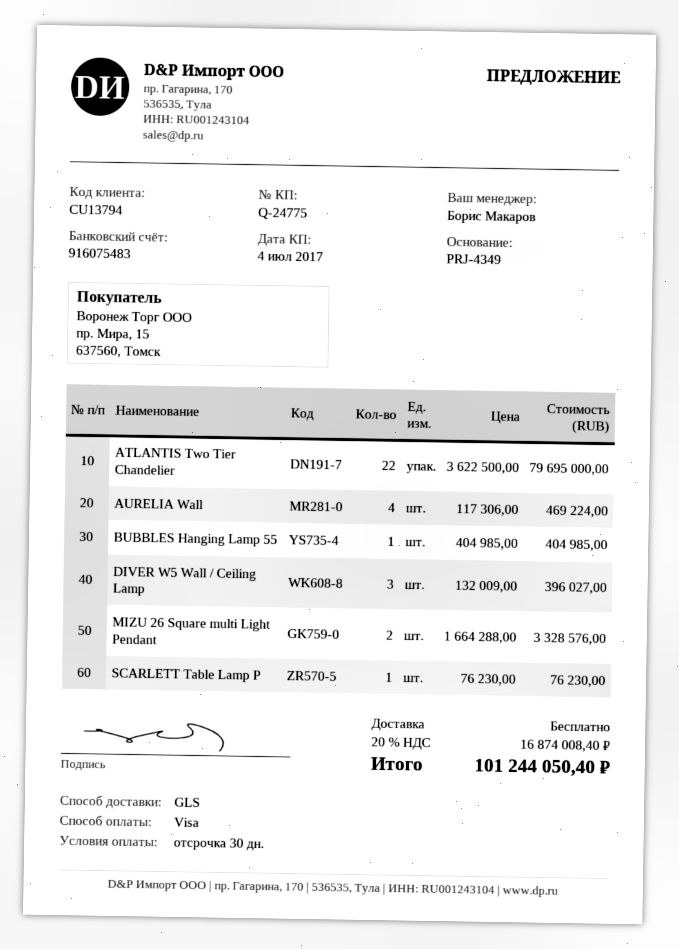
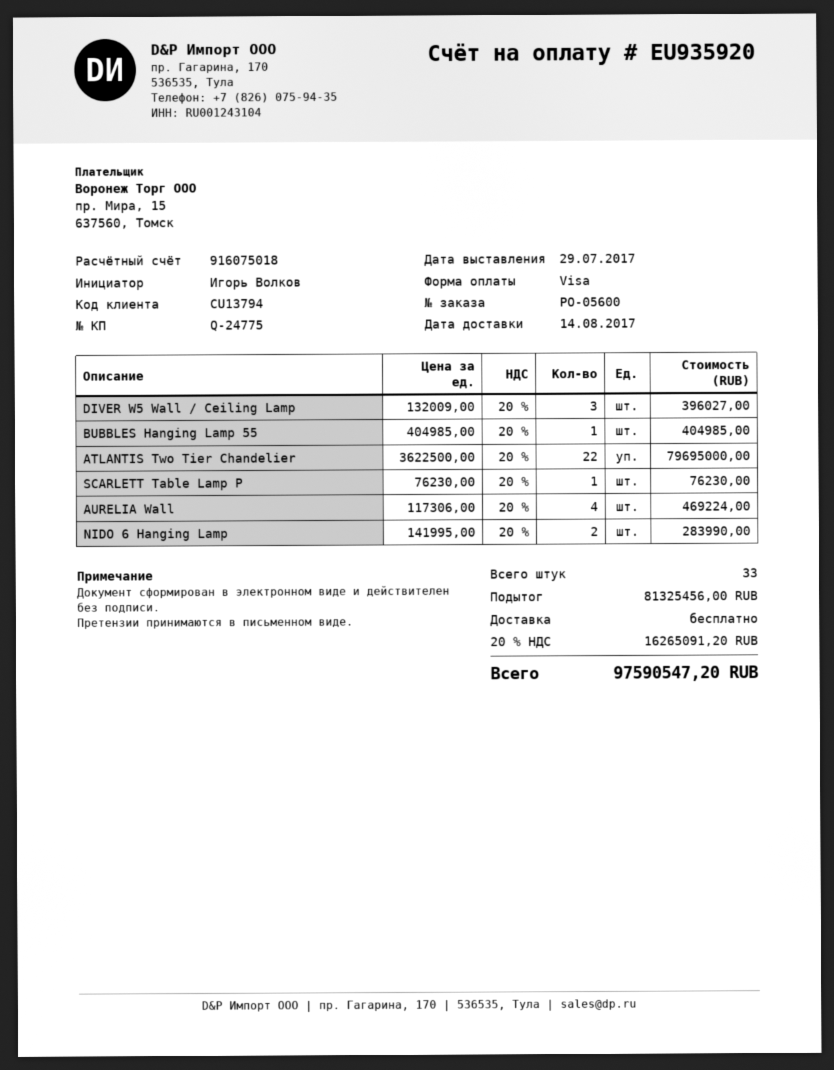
bank account: 916075483 -> 916075018
MIZU 26 Square multi Light Pendant: 2 x 1664288.00 = 3328576.00 -> none
NIDO 6 Hanging Lamp: none -> 2 x 141995.00 = 283990.00
tax: 20% = 16874008.40 -> 20% = 16265091.20
total: 101244050.40 -> 97590547.20

